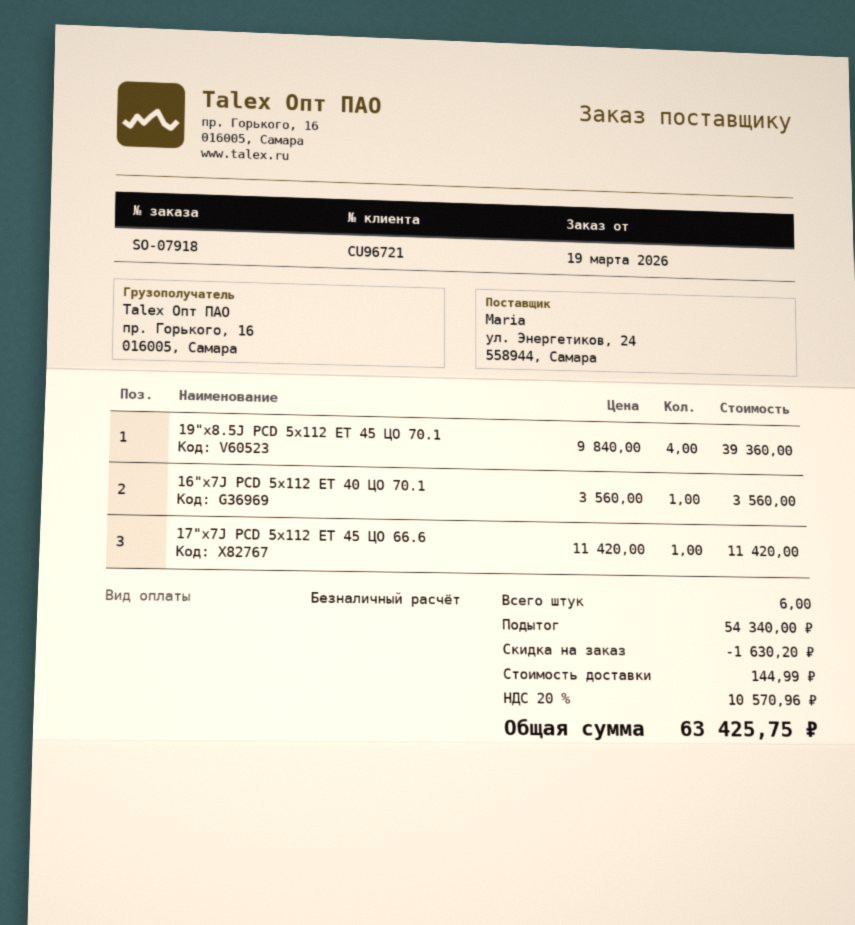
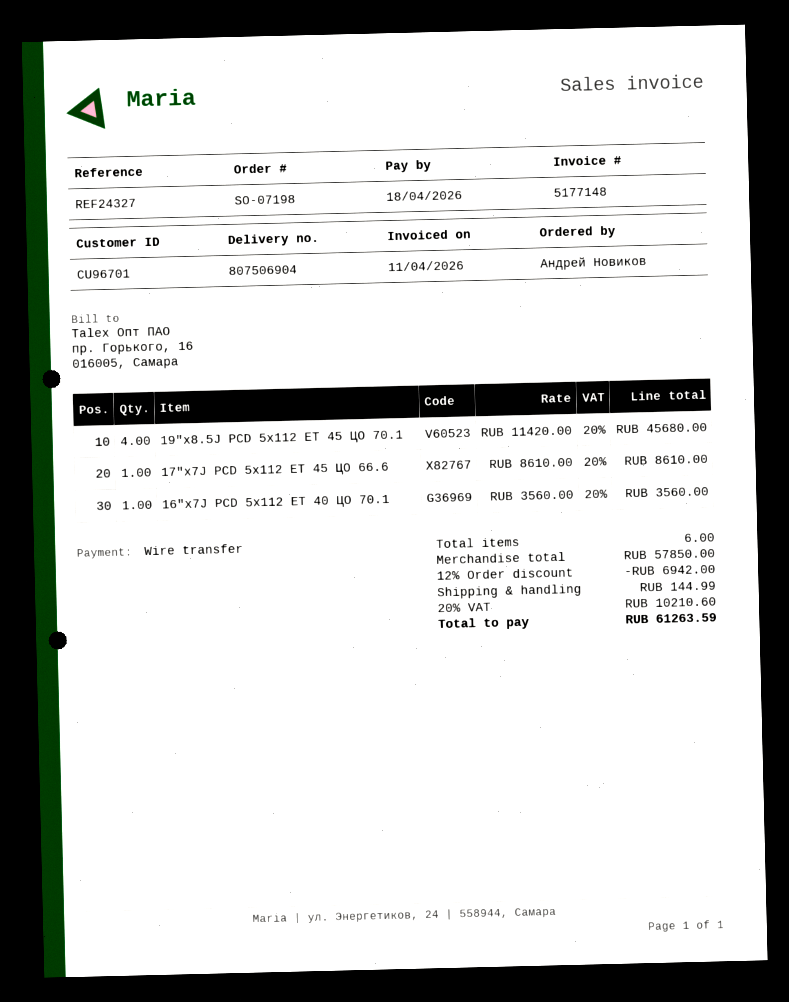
order number: SO-07918 -> SO-07198
customer number: CU96721 -> CU96701
19"x8.5J PCD 5x112 ЕТ 45 ЦО 70.1: 4 x 9840.00 = 39360.00 -> 4 x 11420.00 = 45680.00
17"x7J PCD 5x112 ЕТ 45 ЦО 66.6: 1 x 11420.00 = 11420.00 -> 1 x 8610.00 = 8610.00
subtotal: 54340.00 -> 57850.00
discount: 1630.20 -> 6942.00
tax: 20% = 10570.96 -> 20% = 10210.60
total: 63425.75 -> 61263.59

